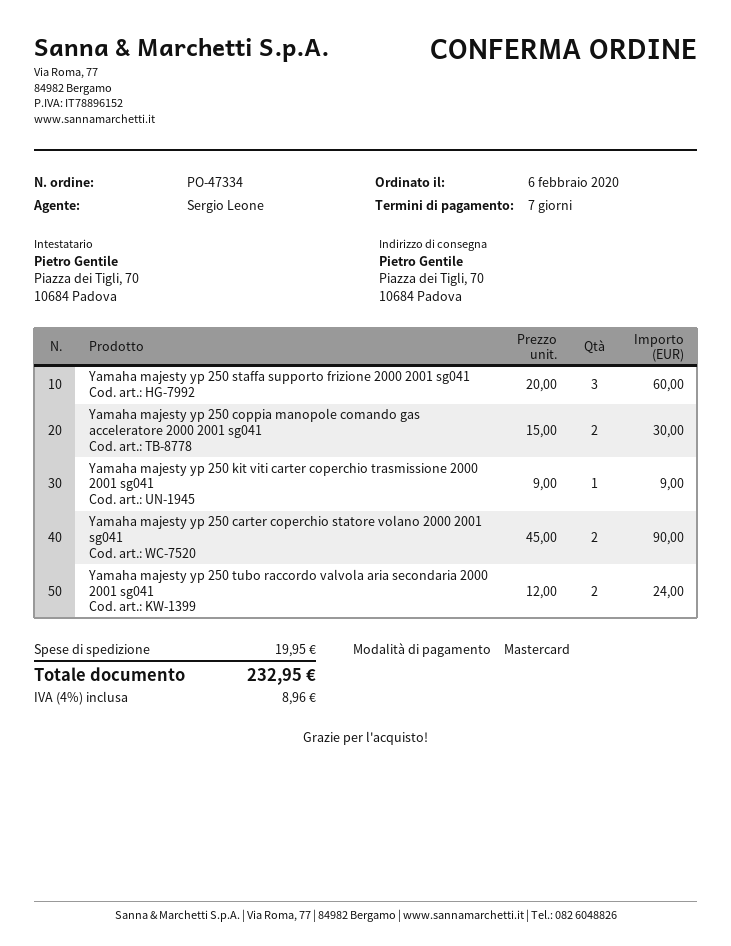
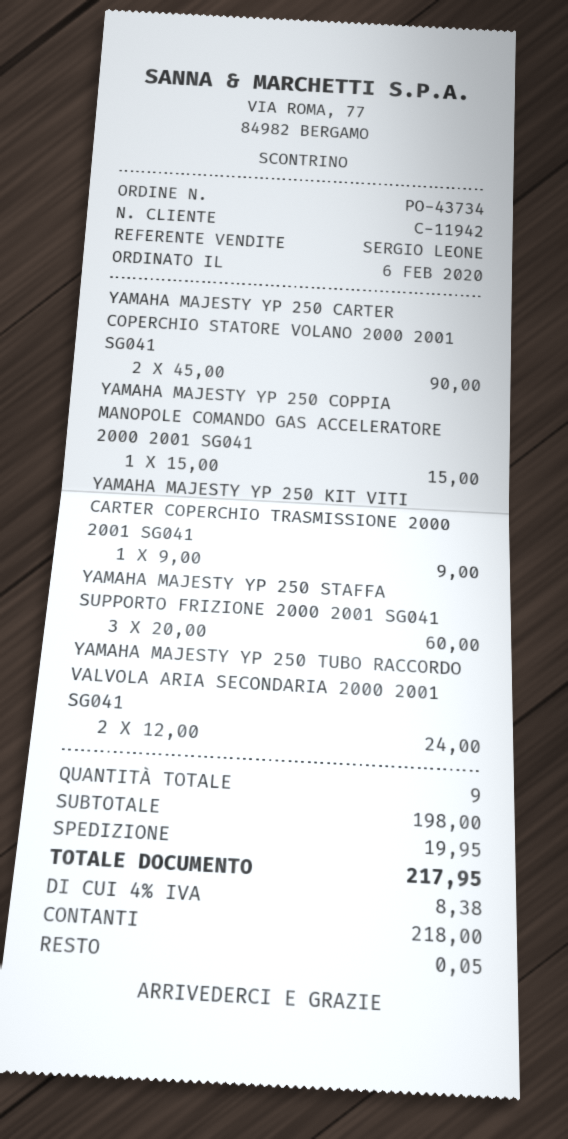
order number: PO-47334 -> PO-43734
payment method: Mastercard -> cash
Yamaha majesty yp 250 coppia manopole comando gas acceleratore 2000 2001 sg041: 2 x 15.00 = 30.00 -> 1 x 15.00 = 15.00
tax: 4% = 8.96 -> 4% = 8.38
total: 232.95 -> 217.95

